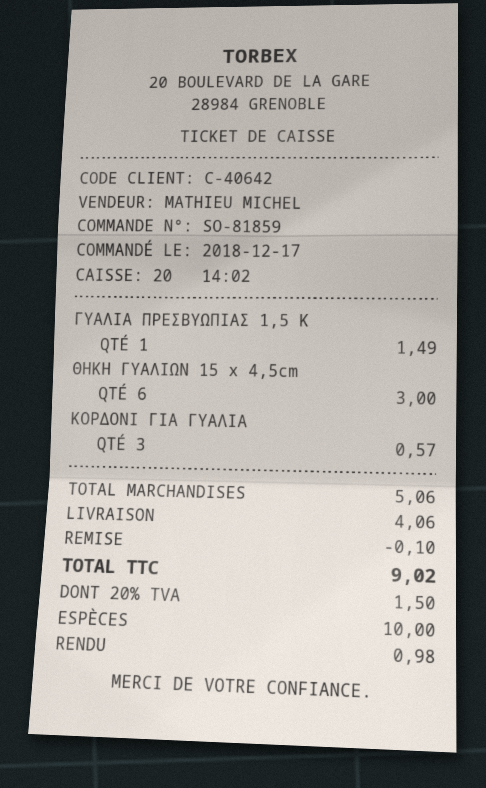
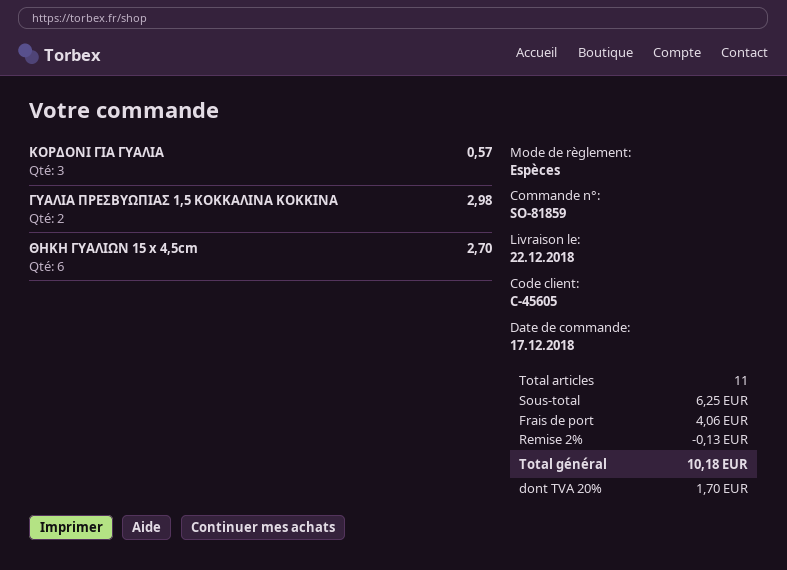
customer number: C-40642 -> C-45605
ΓΥΑΛΙΑ ΠΡΕΣΒΥΩΠΙΑΣ 1,5 Κ: 1 for 1.49 -> 2 for 2.98
ΘΗΚΗ ΓΥΑΛΙΩΝ 15 x 4,5cm: 6 for 3.00 -> 6 for 2.70
subtotal: 5.06 -> 6.25
discount: 0.10 -> 0.13
tax: 20% = 1.50 -> 20% = 1.70
total: 9.02 -> 10.18

